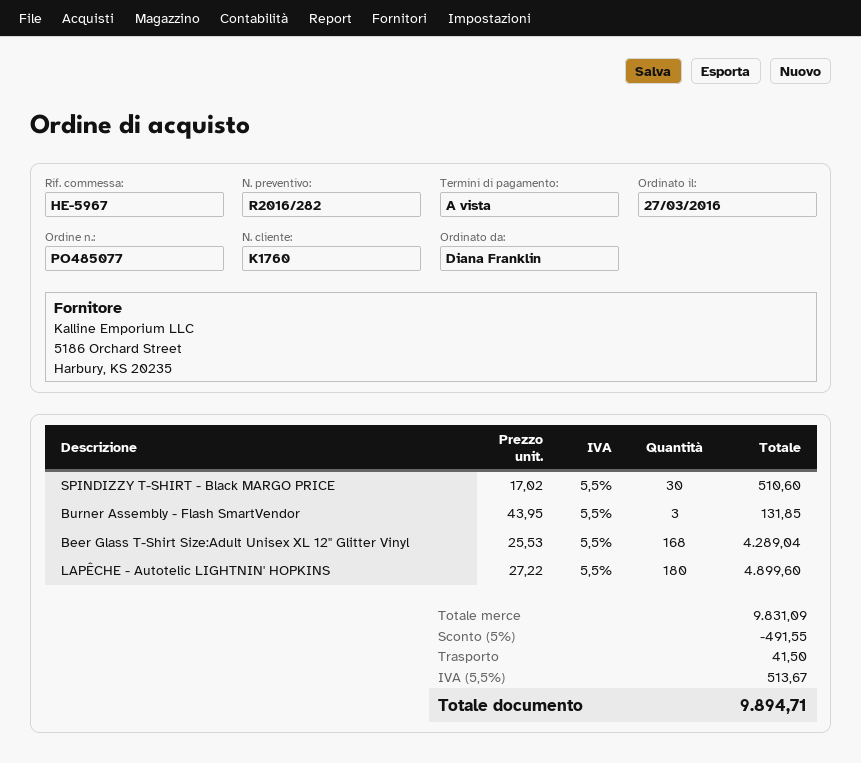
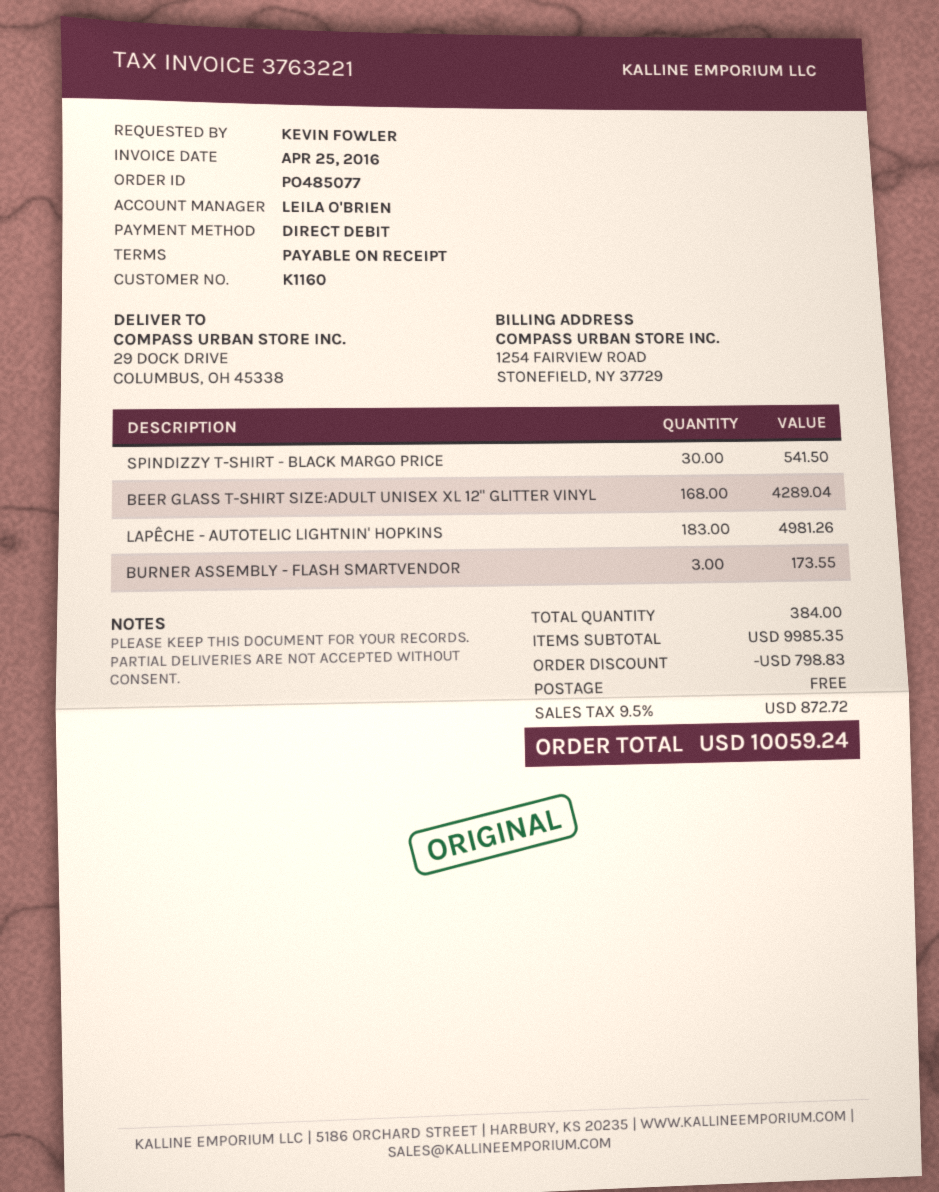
customer number: K1760 -> K1160
ordered by: Diana Franklin -> KEVIN FOWLER
SPINDIZZY T-SHIRT - Black MARGO PRICE: 30 for 510.60 -> 30 for 541.50
Burner Assembly - Flash SmartVendor: 3 for 131.85 -> 3 for 173.55
LAPÊCHE - Autotelic LIGHTNIN' HOPKINS: 180 for 4899.60 -> 183 for 4981.26
subtotal: 9831.09 -> 9985.35
discount: 491.55 -> 798.83
shipping: 41.50 -> 0.00
tax: 5.5% = 513.67 -> 9.5% = 872.72
total: 9894.71 -> 10059.24

